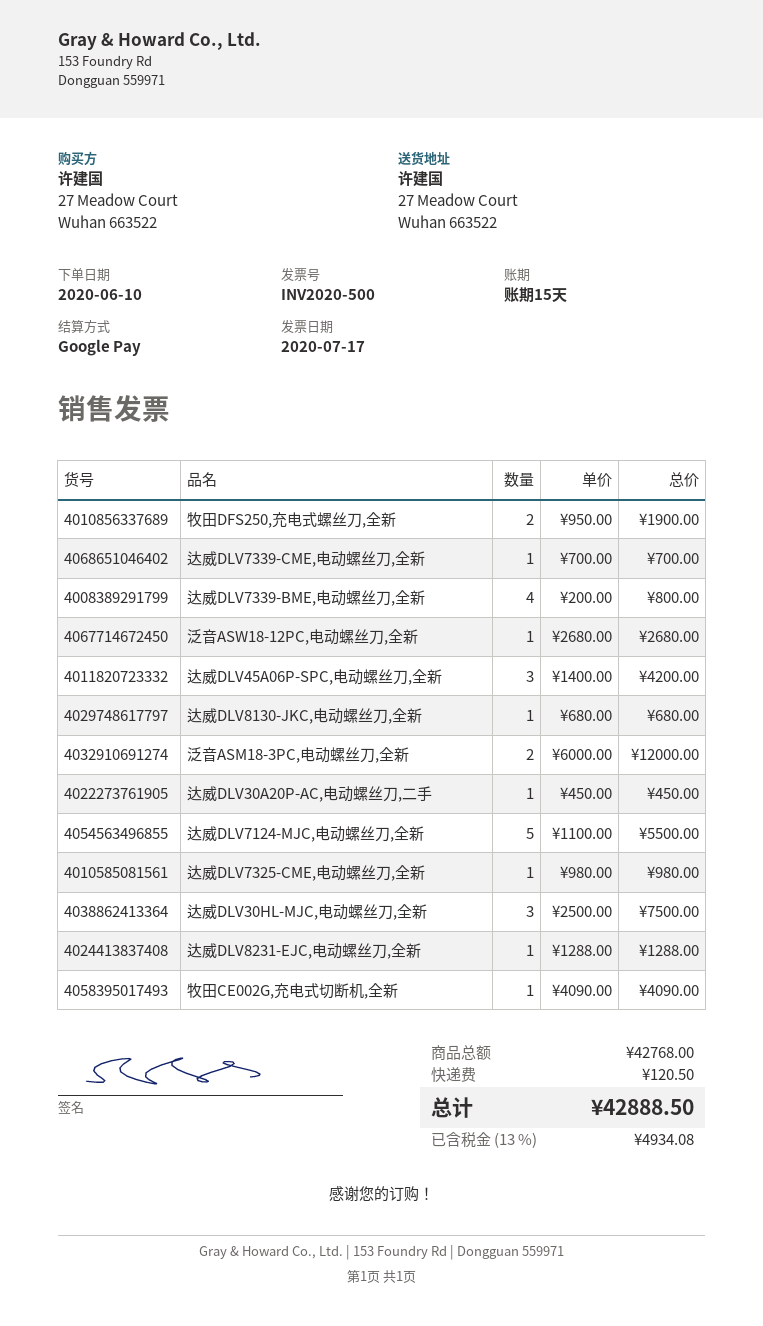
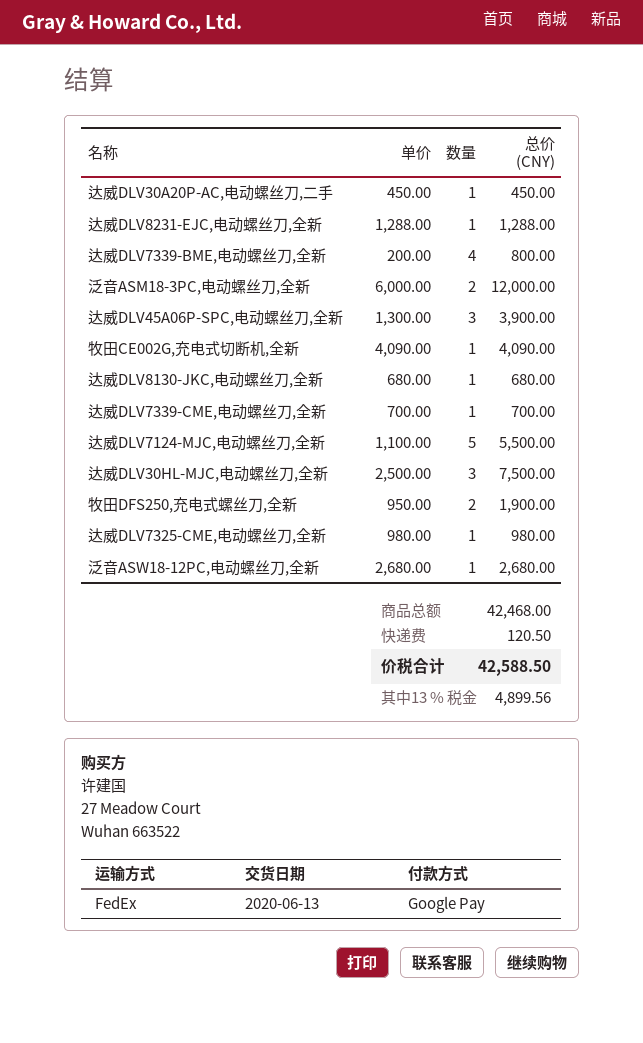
达威DLV45A06P-SPC,电动螺丝刀,全新: 3 x 1400.00 = 4200.00 -> 3 x 1300.00 = 3900.00
subtotal: 42768.00 -> 42468.00
tax: 13% = 4934.08 -> 13% = 4899.56
total: 42888.50 -> 42588.50

